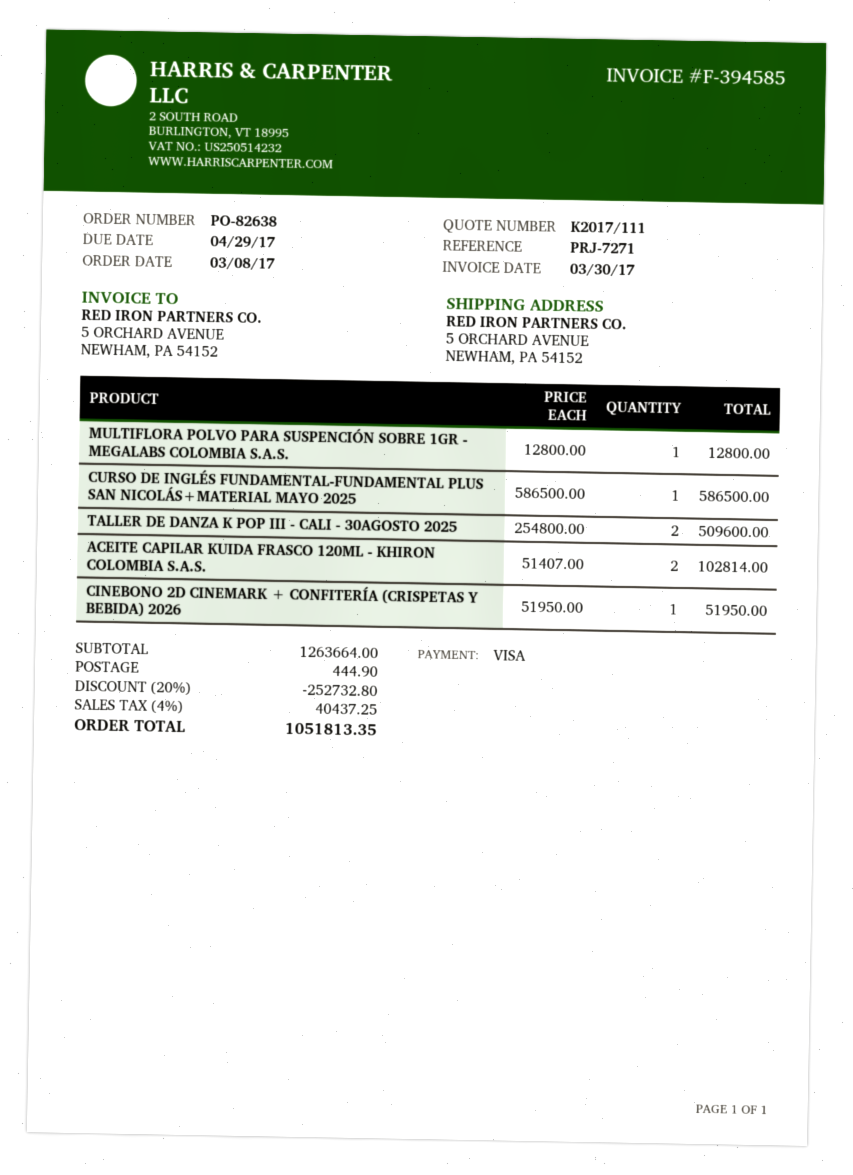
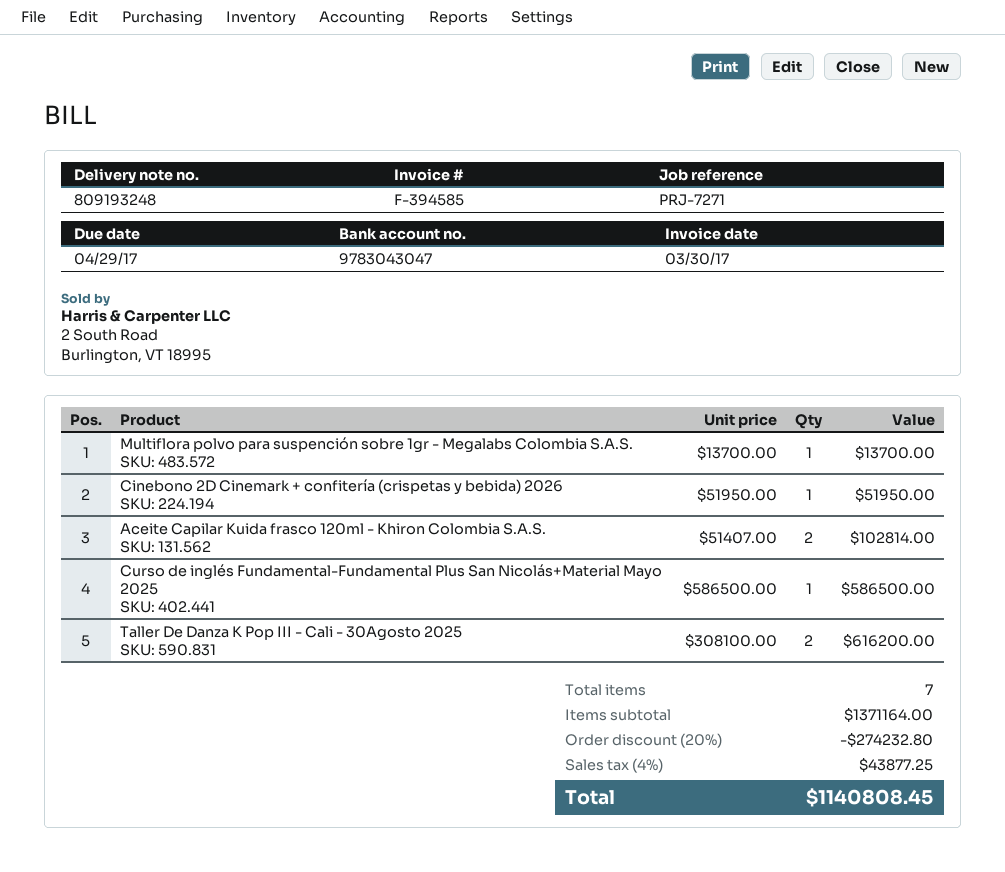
MULTIFLORA POLVO PARA SUSPENCIÓN SOBRE 1GR - MEGALABS COLOMBIA S.A.S.: 1 x 12800.00 = 12800.00 -> 1 x 13700.00 = 13700.00
TALLER DE DANZA K POP III - CALI - 30AGOSTO 2025: 2 x 254800.00 = 509600.00 -> 2 x 308100.00 = 616200.00
subtotal: 1263664.00 -> 1371164.00
discount: 20% = 252732.80 -> 20% = 274232.80
shipping: 444.90 -> none
tax: 4% = 40437.25 -> 4% = 43877.25
total: 1051813.35 -> 1140808.45

